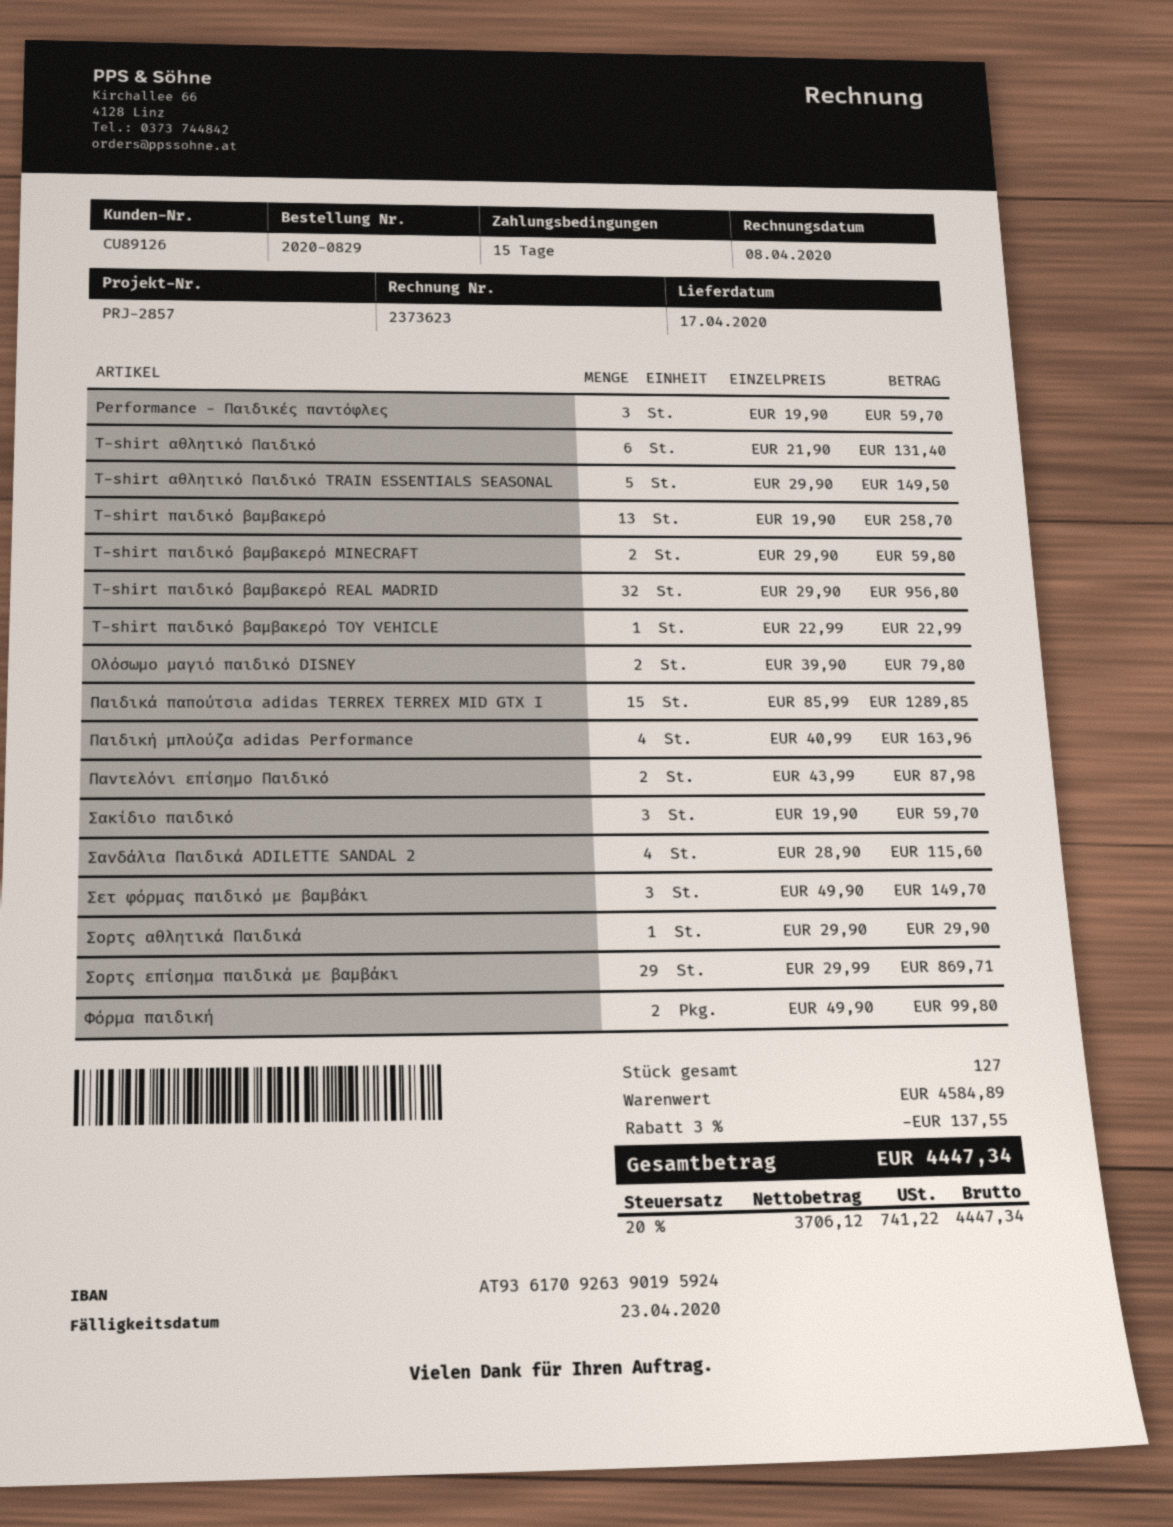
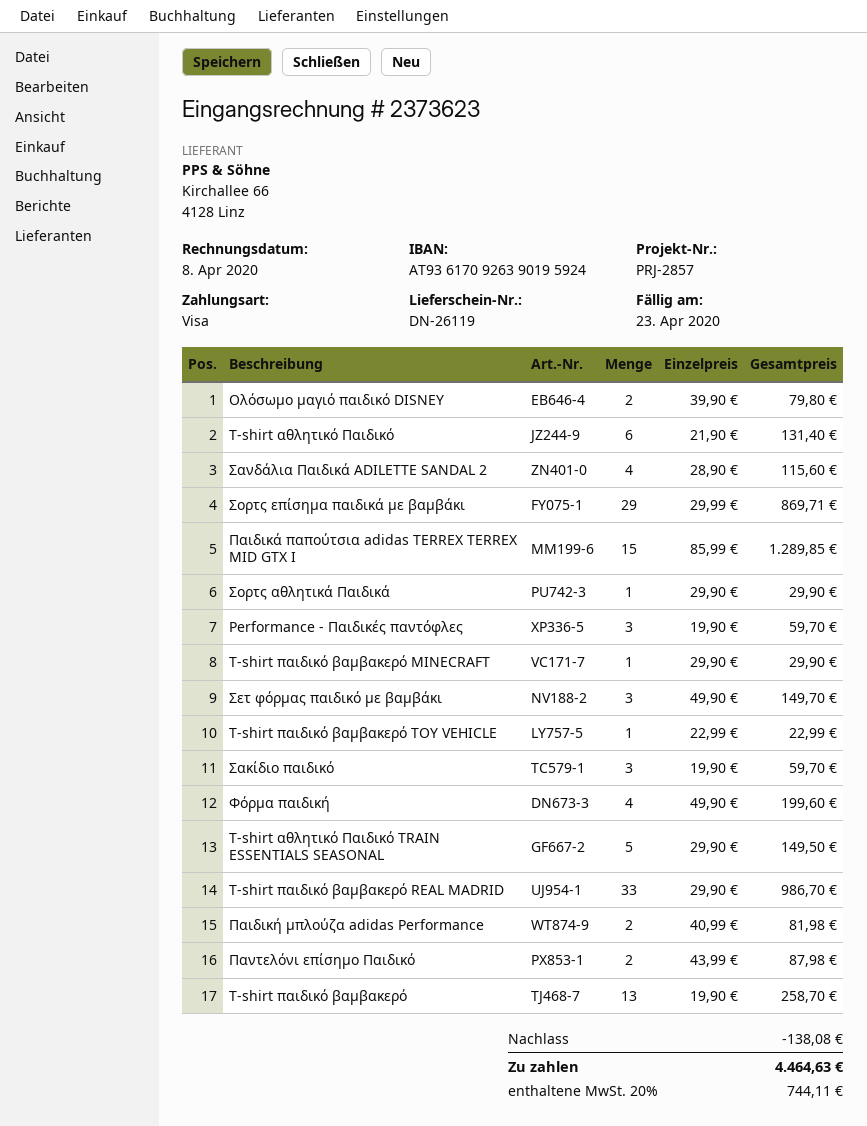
T-shirt παιδικό βαμβακερό MINECRAFT: 2 x 29.90 = 59.80 -> 1 x 29.90 = 29.90
T-shirt παιδικό βαμβακερό REAL MADRID: 32 x 29.90 = 956.80 -> 33 x 29.90 = 986.70
Παιδική μπλούζα adidas Performance: 4 x 40.99 = 163.96 -> 2 x 40.99 = 81.98
Φόρμα παιδική: 2 x 49.90 = 99.80 -> 4 x 49.90 = 199.60
discount: 137.55 -> 138.08
tax: 20% = 741.22 -> 20% = 744.11
total: 4447.34 -> 4464.63

